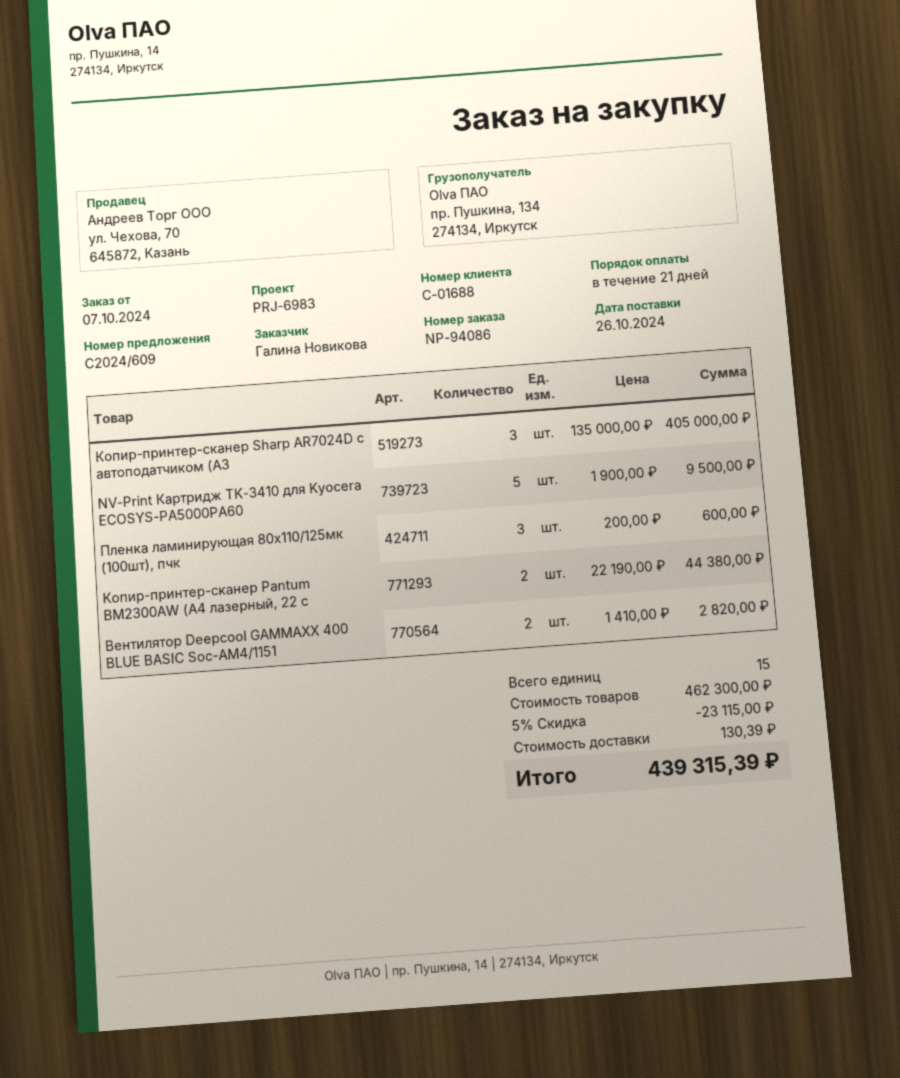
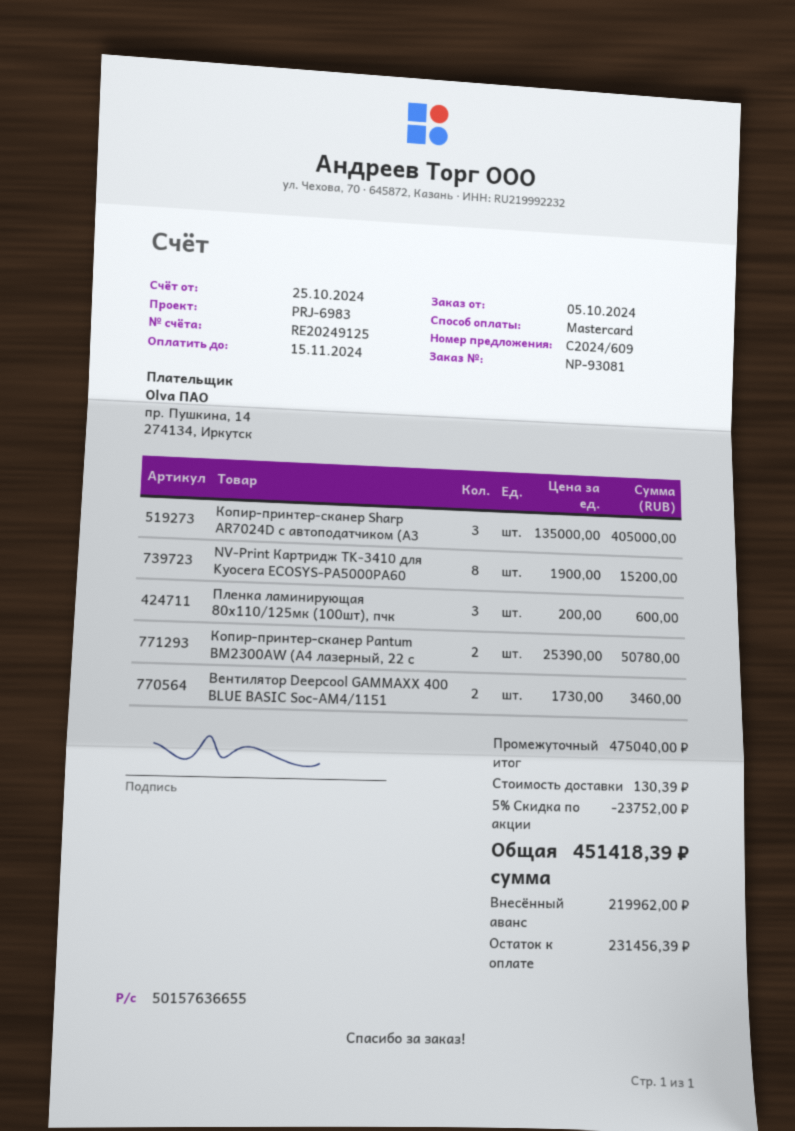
order number: NP-94086 -> NP-93081
order date: 2024-10-07 -> 2024-10-05
NV-Print Картридж TK-3410 для Kyocera ECOSYS-PA5000PA60: 5 x 1900.00 = 9500.00 -> 8 x 1900.00 = 15200.00
Копир-принтер-сканер Pantum BM2300AW (A4 лазерный, 22 с: 2 x 22190.00 = 44380.00 -> 2 x 25390.00 = 50780.00
Вентилятор Deepcool GAMMAXX 400 BLUE BASIC Soc-AM4/1151: 2 x 1410.00 = 2820.00 -> 2 x 1730.00 = 3460.00
subtotal: 462300.00 -> 475040.00
discount: 5% = 23115.00 -> 5% = 23752.00
total: 439315.39 -> 451418.39

